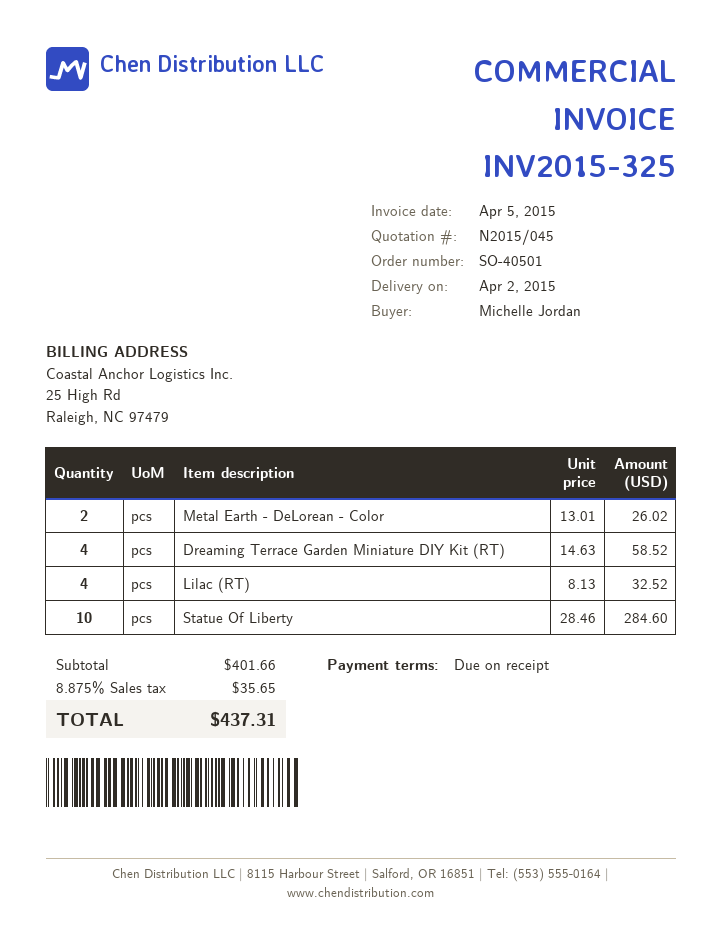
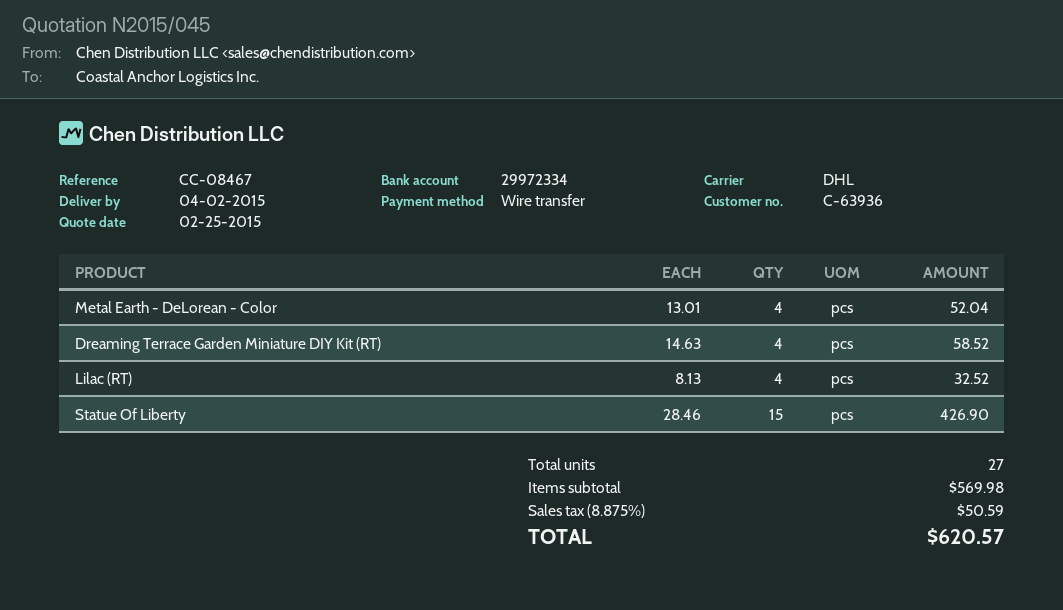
Metal Earth - DeLorean - Color: 2 x 13.01 = 26.02 -> 4 x 13.01 = 52.04
Statue Of Liberty: 10 x 28.46 = 284.60 -> 15 x 28.46 = 426.90
subtotal: 401.66 -> 569.98
tax: 8.875% = 35.65 -> 8.875% = 50.59
total: 437.31 -> 620.57

